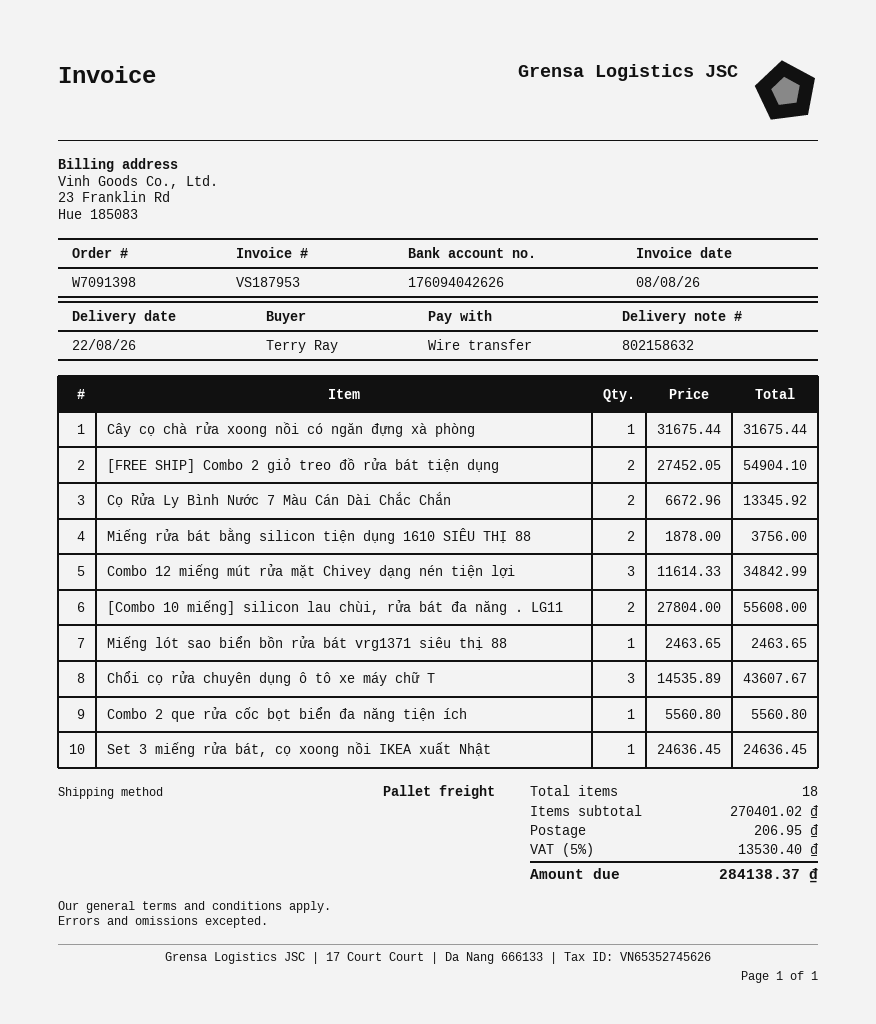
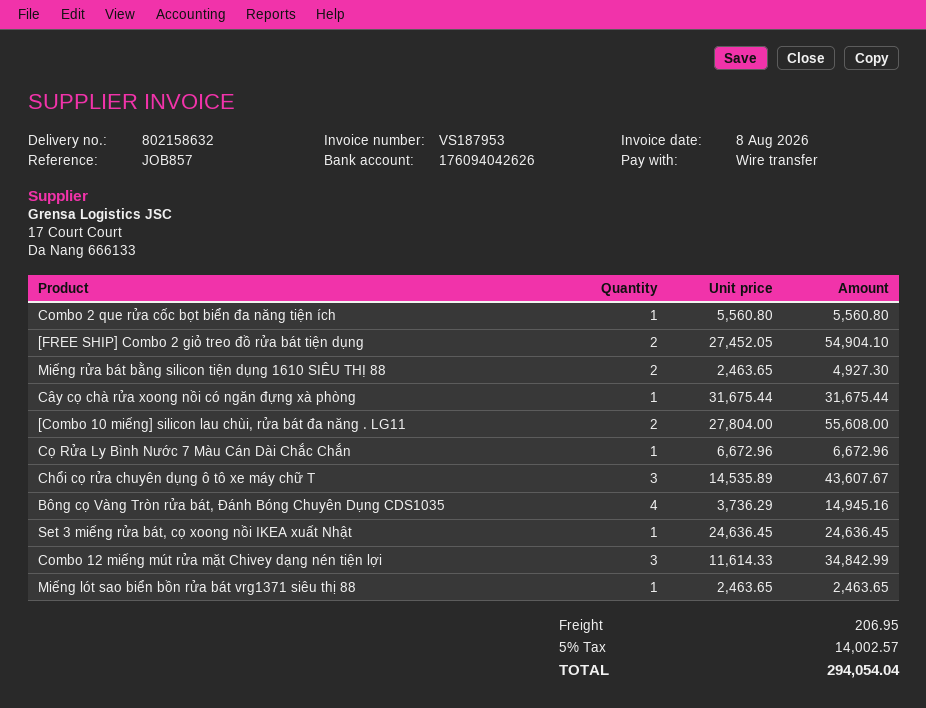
Cọ Rửa Ly Bình Nước 7 Màu Cán Dài Chắc Chắn: 2 x 6672.96 = 13345.92 -> 1 x 6672.96 = 6672.96
Miếng rửa bát bằng silicon tiện dụng 1610 SIÊU THỊ 88: 2 x 1878.00 = 3756.00 -> 2 x 2463.65 = 4927.30
Bông cọ Vàng Tròn rửa bát, Đánh Bóng Chuyên Dụng CDS1035: none -> 4 x 3736.29 = 14945.16
tax: 5% = 13530.40 -> 5% = 14002.57
total: 284138.37 -> 294054.04

